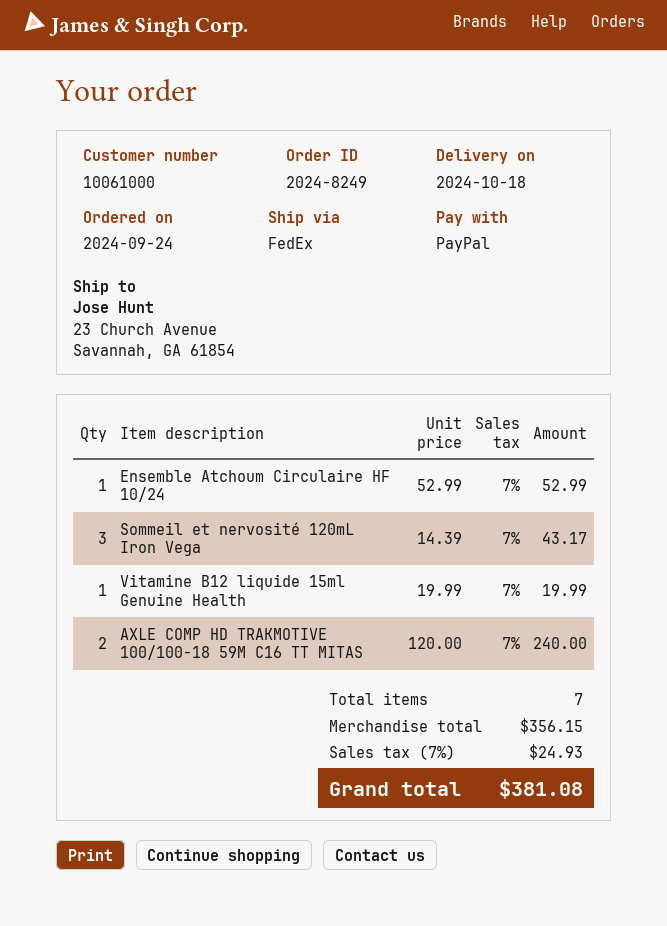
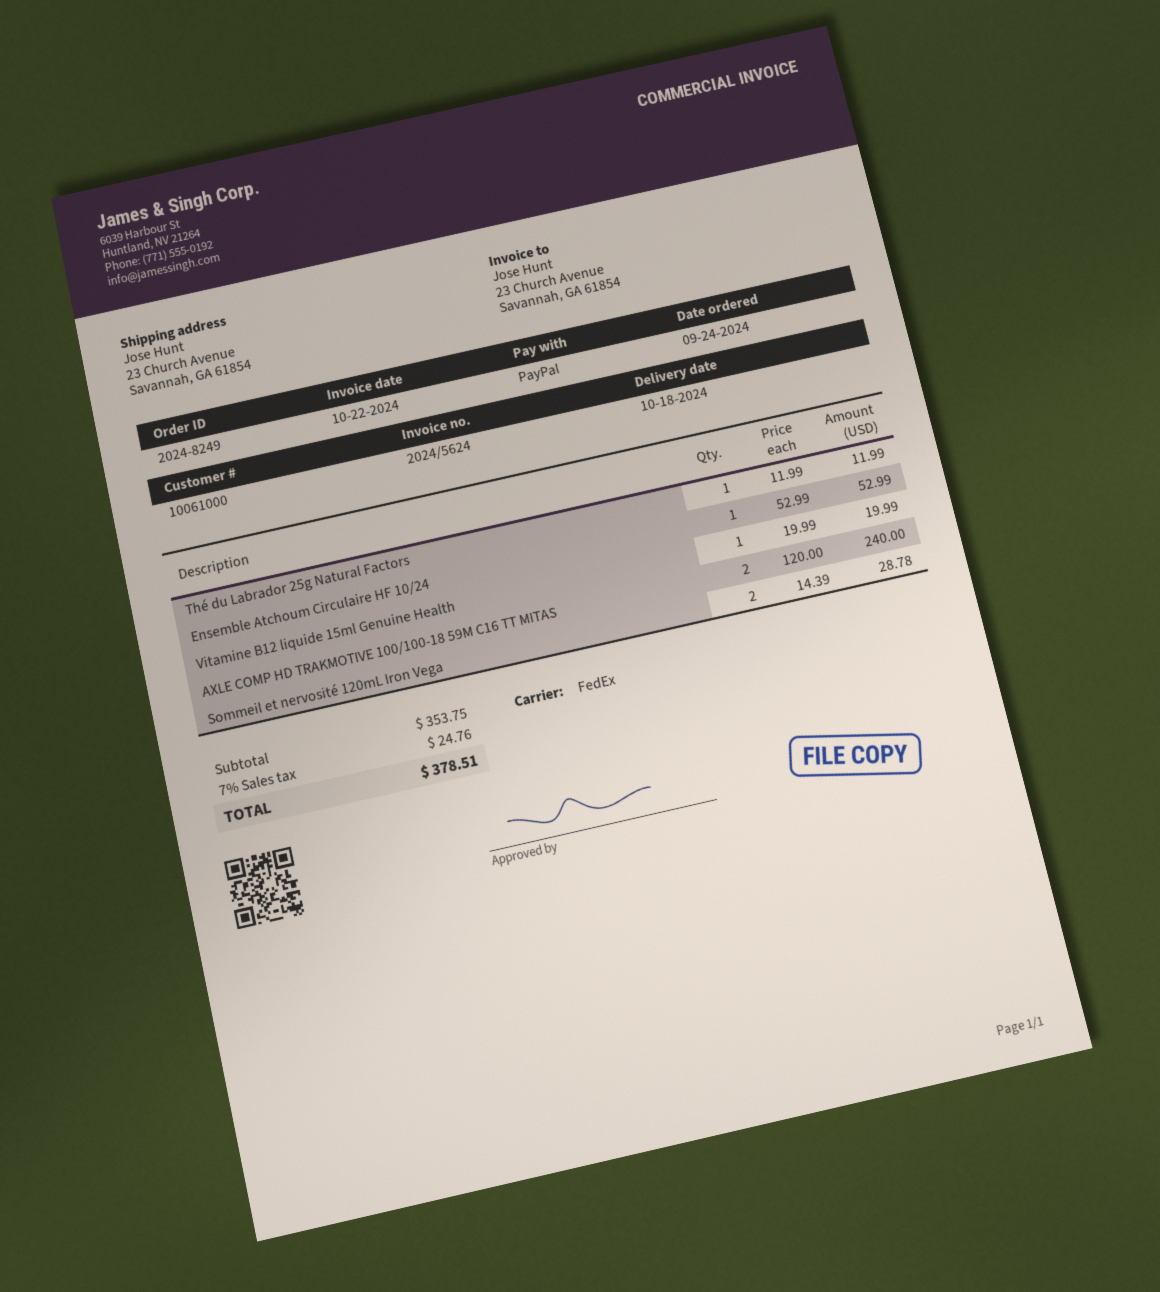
Sommeil et nervosité 120mL Iron Vega: 3 x 14.39 = 43.17 -> 2 x 14.39 = 28.78
Thé du Labrador 25g Natural Factors: none -> 1 x 11.99 = 11.99
subtotal: 356.15 -> 353.75
tax: 7% = 24.93 -> 7% = 24.76
total: 381.08 -> 378.51

